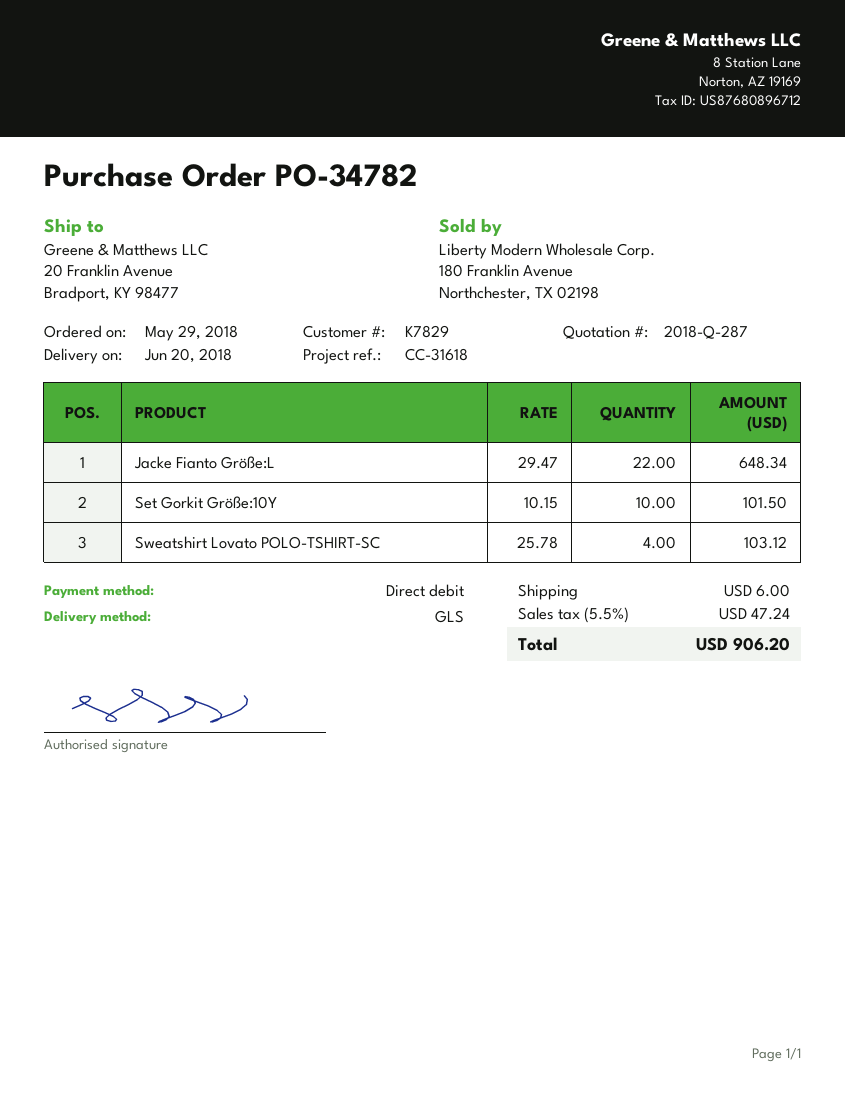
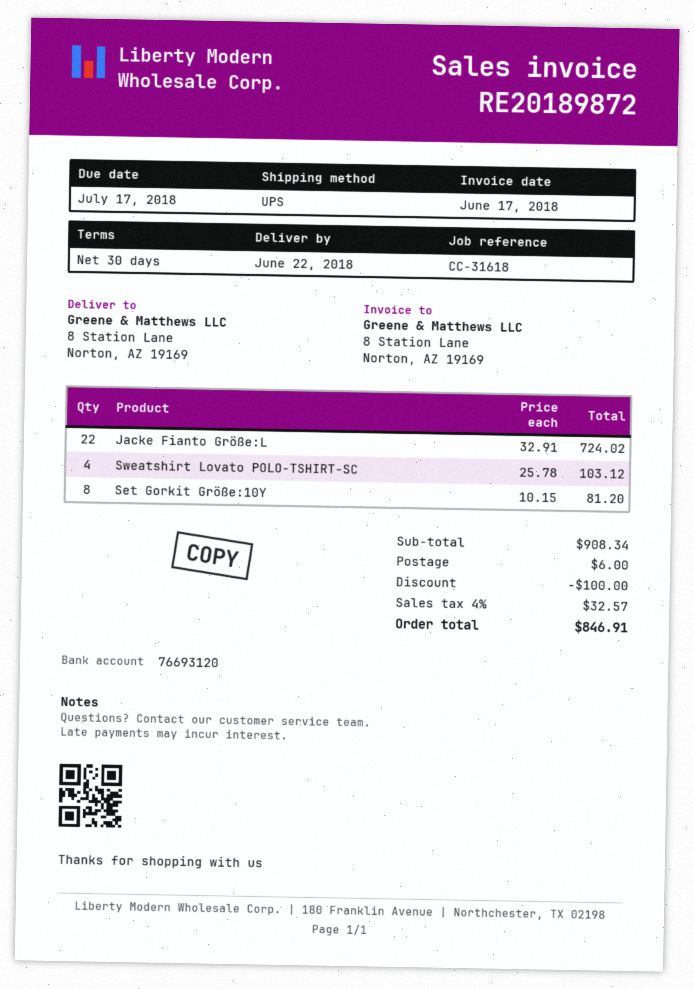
delivery date: 2018-06-20 -> 2018-06-22
shipping method: GLS -> UPS
ship to: 20 Franklin Avenue, Bradport, KY 98477 -> 8 Station Lane, Norton, AZ 19169
Jacke Fianto Größe:L: 22 x 29.47 = 648.34 -> 22 x 32.91 = 724.02
Set Gorkit Größe:10Y: 10 x 10.15 = 101.50 -> 8 x 10.15 = 81.20
discount: none -> 100.00
tax: 5.5% = 47.24 -> 4% = 32.57
total: 906.20 -> 846.91

